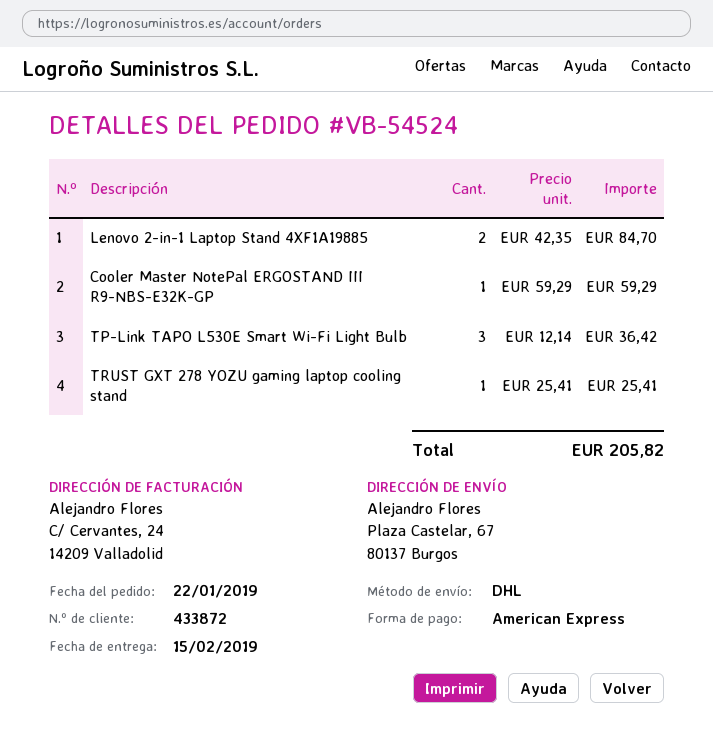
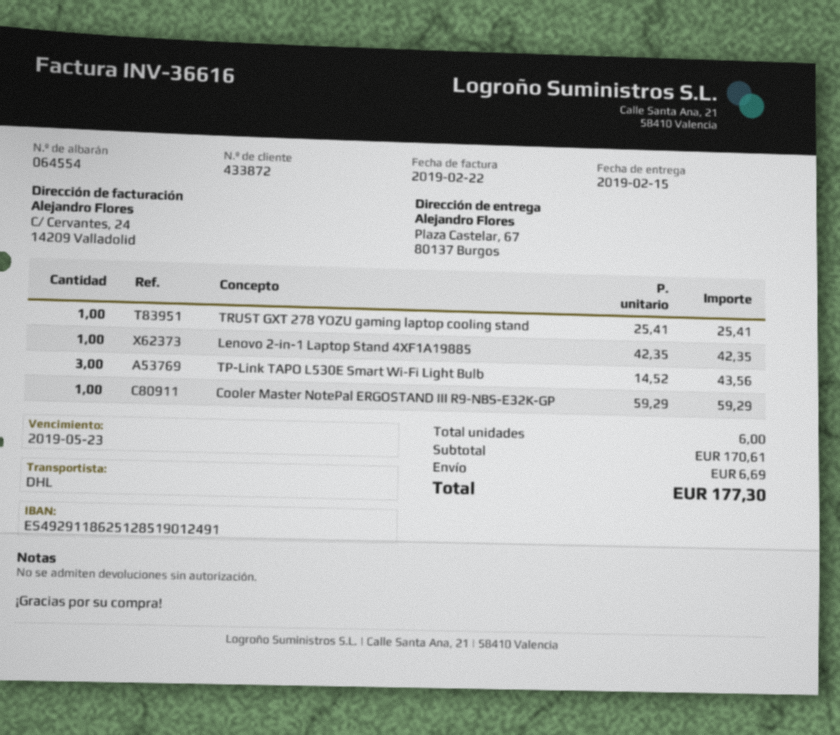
Lenovo 2-in-1 Laptop Stand 4XF1A19885: 2 x 42.35 = 84.70 -> 1 x 42.35 = 42.35
TP-Link TAPO L530E Smart Wi-Fi Light Bulb: 3 x 12.14 = 36.42 -> 3 x 14.52 = 43.56
shipping: none -> 6.69
total: 205.82 -> 177.30

